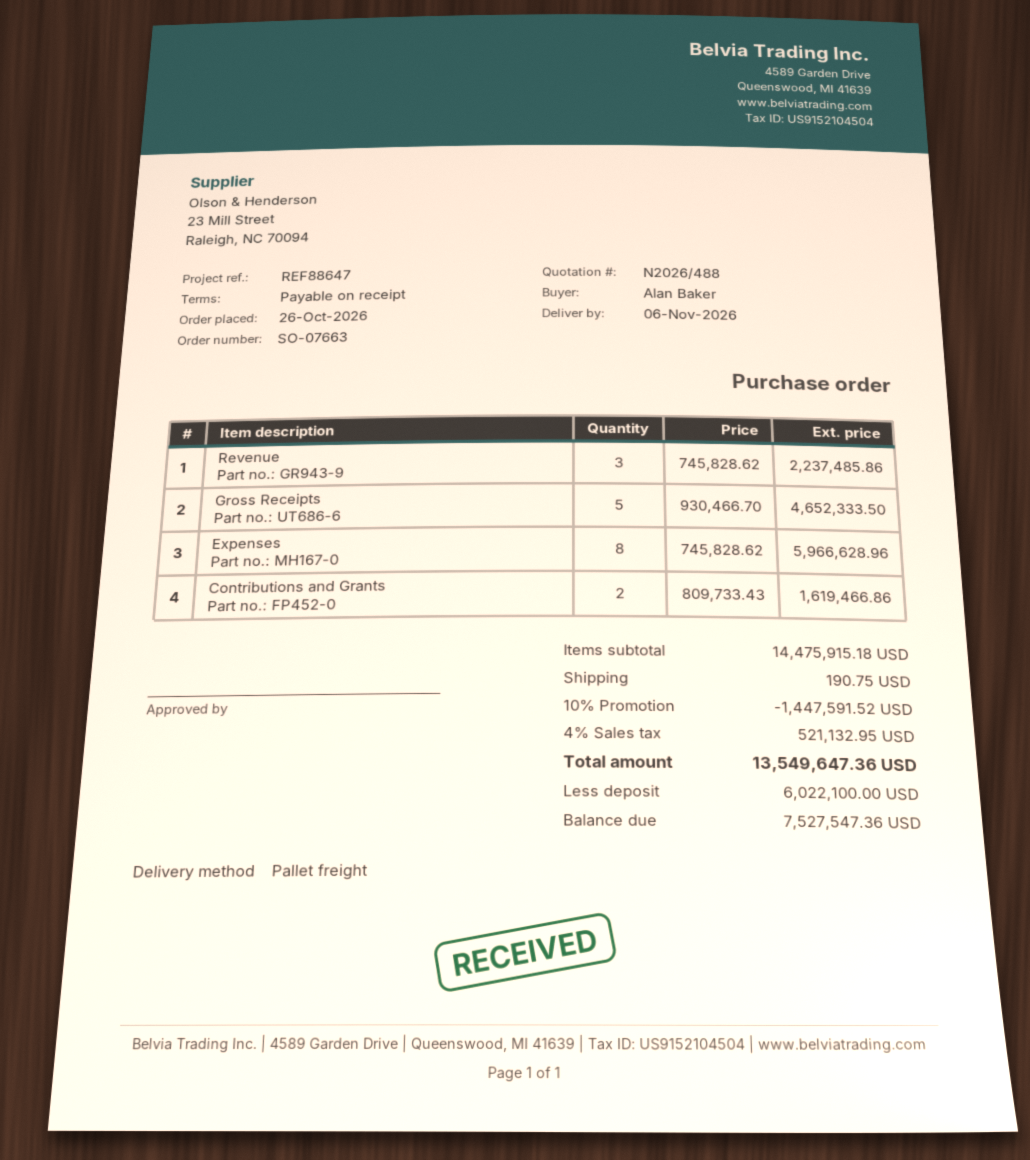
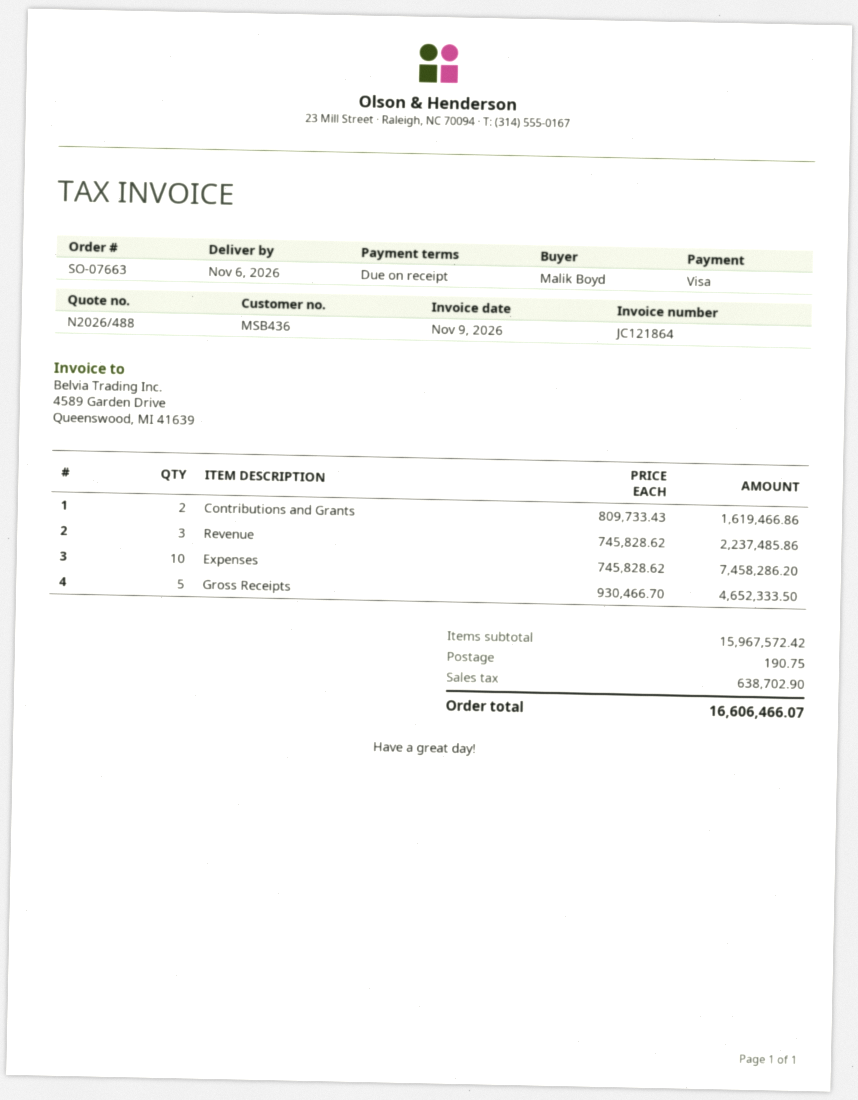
ordered by: Alan Baker -> Malik Boyd
Expenses: 8 x 745828.62 = 5966628.96 -> 10 x 745828.62 = 7458286.20
subtotal: 14475915.18 -> 15967572.42
discount: 10% = 1447591.52 -> none
tax: 521132.95 -> 638702.90
total: 13549647.36 -> 16606466.07

